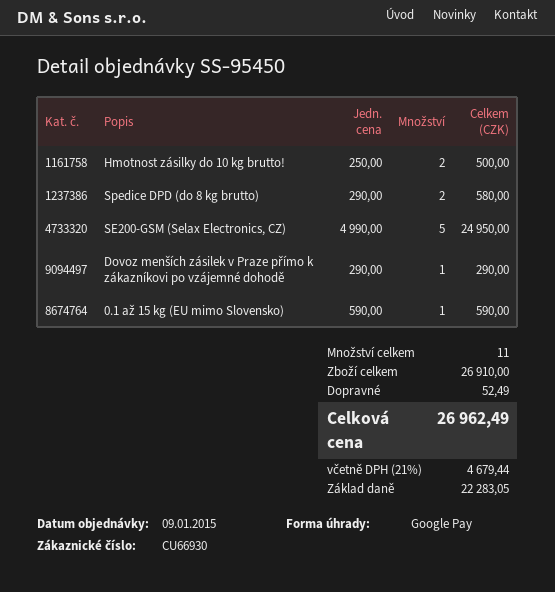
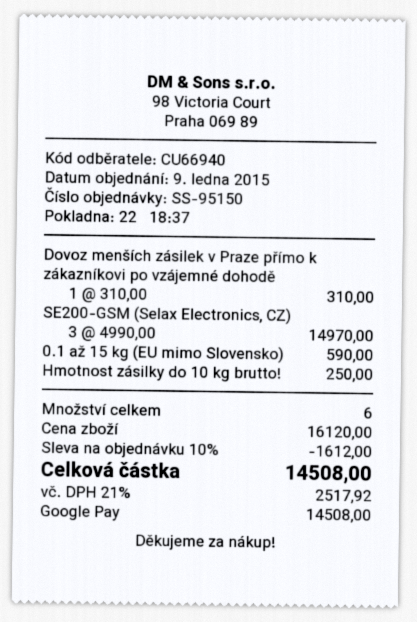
order number: SS-95450 -> SS-95150
customer number: CU66930 -> CU66940
Hmotnost zásilky do 10 kg brutto!: 2 x 250.00 = 500.00 -> 1 x 250.00 = 250.00
Spedice DPD (do 8 kg brutto): 2 x 290.00 = 580.00 -> none
SE200-GSM (Selax Electronics, CZ): 5 x 4990.00 = 24950.00 -> 3 x 4990.00 = 14970.00
Dovoz menších zásilek v Praze přímo k zákazníkovi po vzájemné dohodě: 1 x 290.00 = 290.00 -> 1 x 310.00 = 310.00
total quantity: 11 -> 6
subtotal: 26910.00 -> 16120.00
discount: none -> 10% = 1612.00
shipping: 52.49 -> none
tax: 21% = 4679.44 -> 21% = 2517.92
total: 26962.49 -> 14508.00

